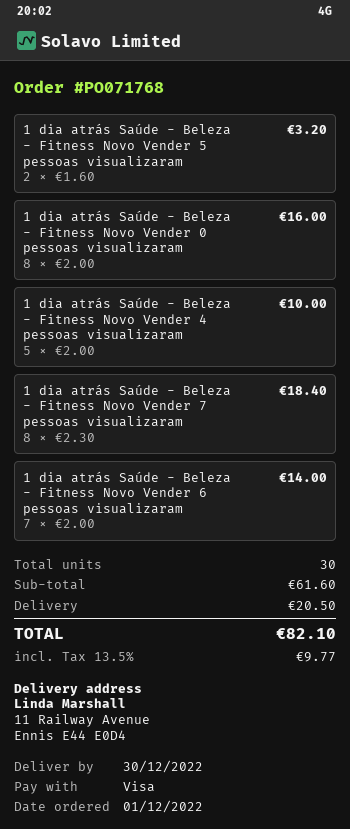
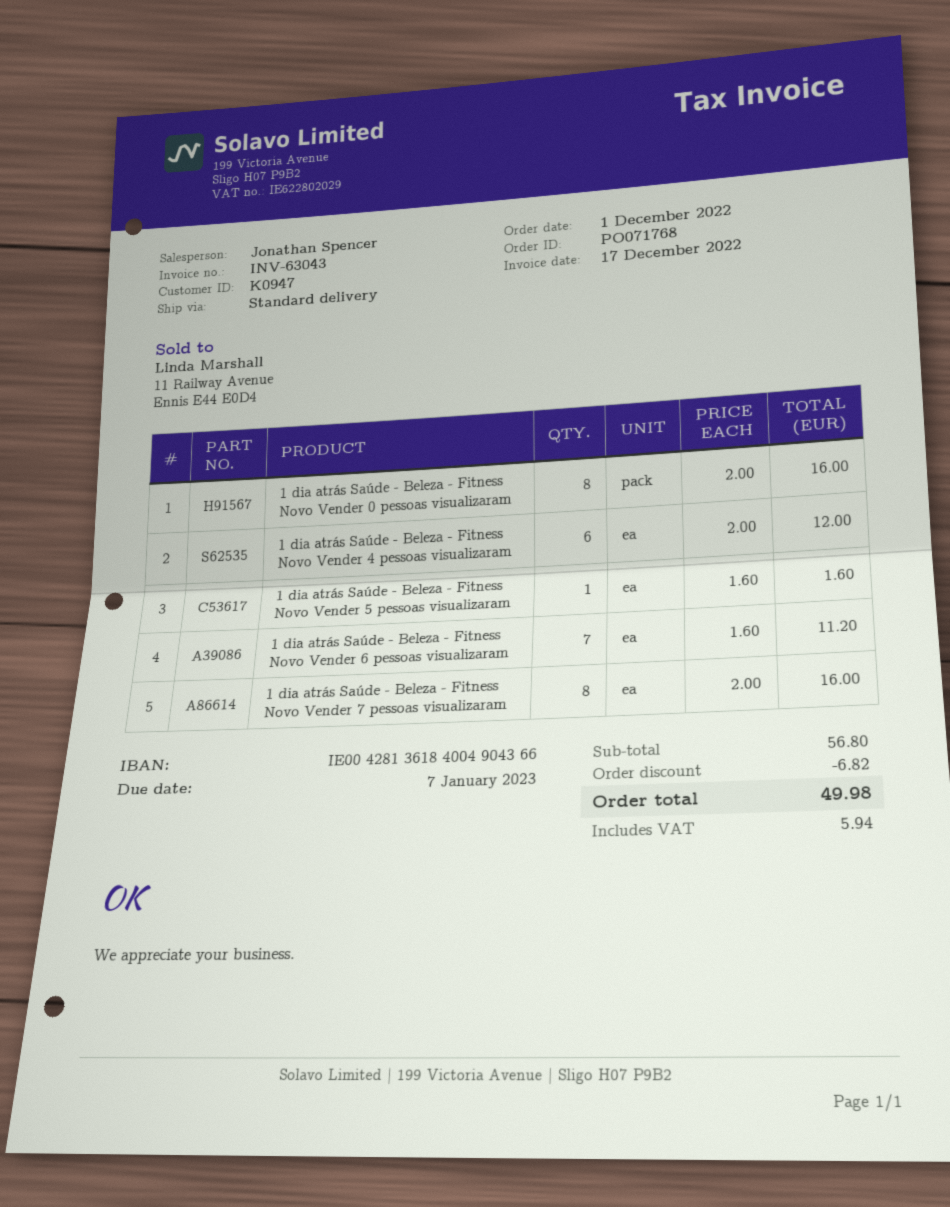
1 dia atrás Saúde - Beleza - Fitness Novo Vender 5 pessoas visualizaram: 2 x 1.60 = 3.20 -> 1 x 1.60 = 1.60
1 dia atrás Saúde - Beleza - Fitness Novo Vender 4 pessoas visualizaram: 5 x 2.00 = 10.00 -> 6 x 2.00 = 12.00
1 dia atrás Saúde - Beleza - Fitness Novo Vender 7 pessoas visualizaram: 8 x 2.30 = 18.40 -> 8 x 2.00 = 16.00
1 dia atrás Saúde - Beleza - Fitness Novo Vender 6 pessoas visualizaram: 7 x 2.00 = 14.00 -> 7 x 1.60 = 11.20
subtotal: 61.60 -> 56.80
discount: none -> 6.82
shipping: 20.50 -> none
tax: 9.77 -> 5.94
total: 82.10 -> 49.98

